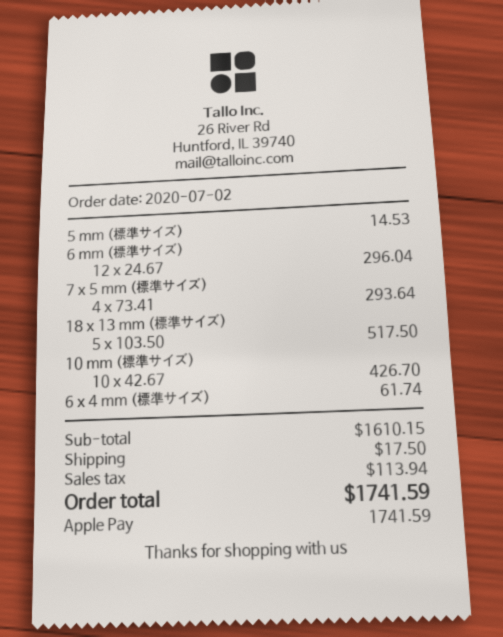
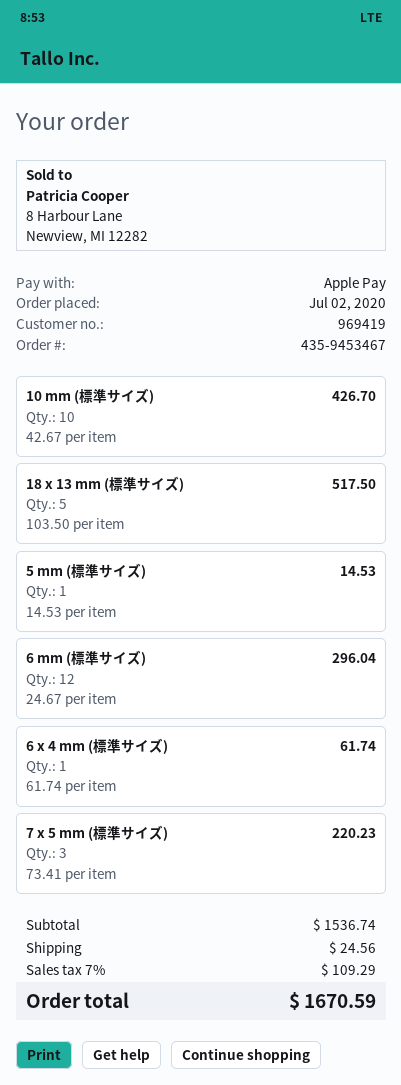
7 x 5 mm (標準サイズ): 4 x 73.41 = 293.64 -> 3 x 73.41 = 220.23
subtotal: 1610.15 -> 1536.74
shipping: 17.50 -> 24.56
tax: 113.94 -> 109.29
total: 1741.59 -> 1670.59

